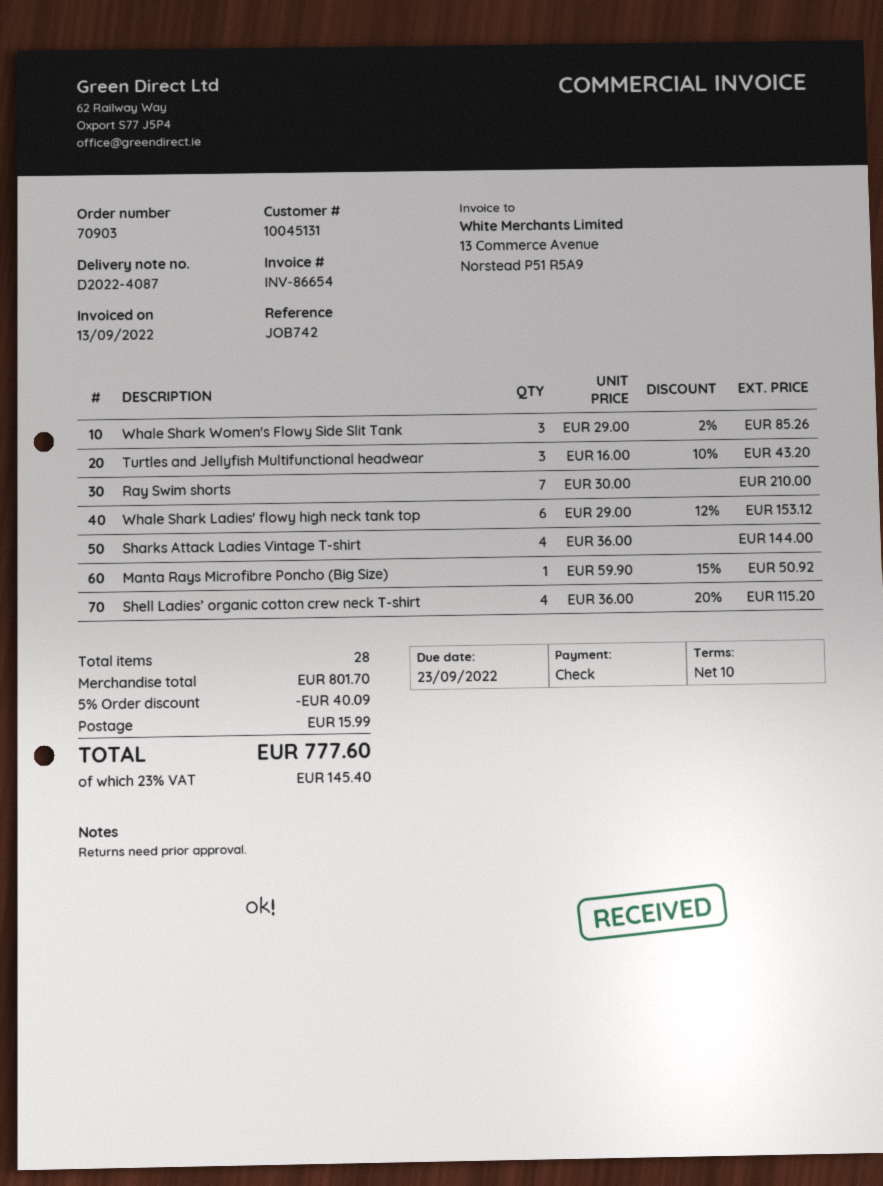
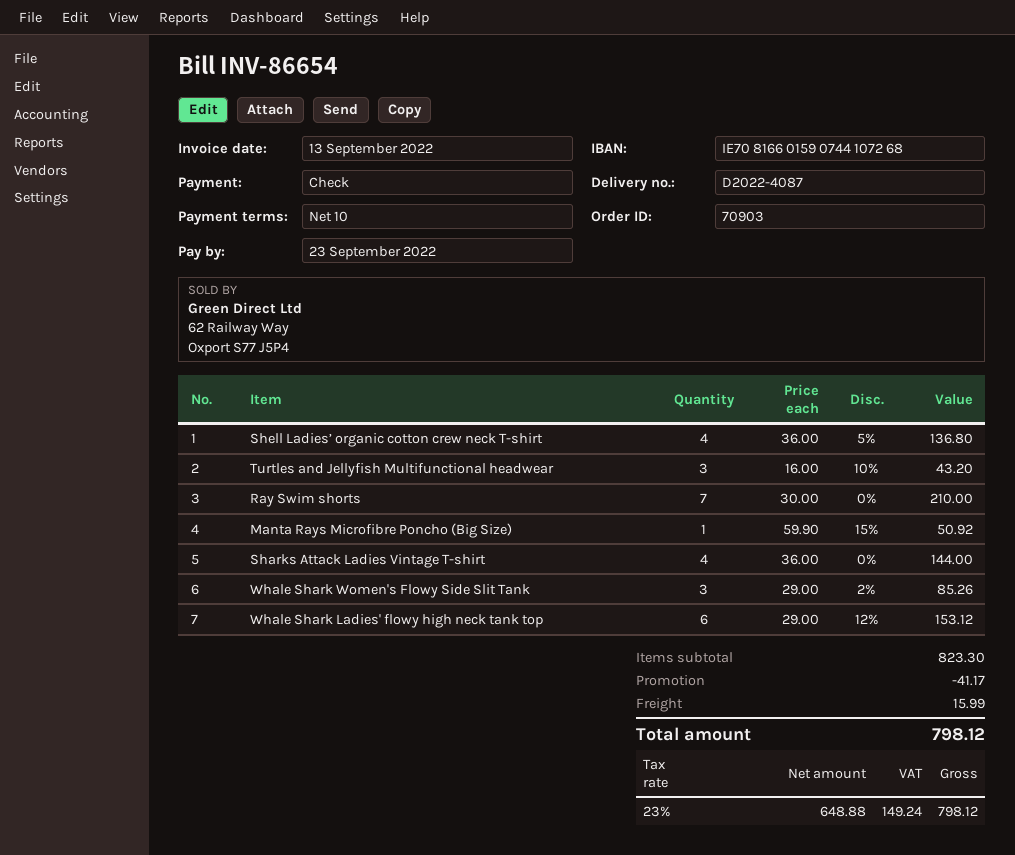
Shell Ladies’ organic cotton crew neck T-shirt: 4 x 36.00 - 20% = 115.20 -> 4 x 36.00 - 5% = 136.80
subtotal: 801.70 -> 823.30
discount: 40.09 -> 41.17
tax: 23% = 145.40 -> 23% = 149.24
total: 777.60 -> 798.12

